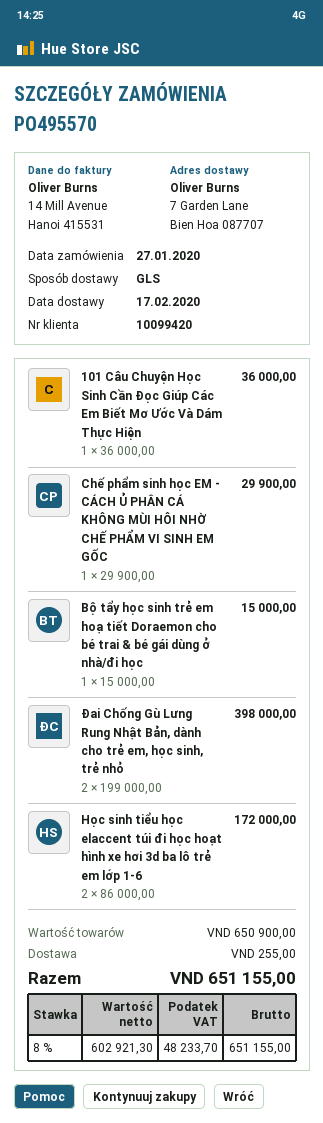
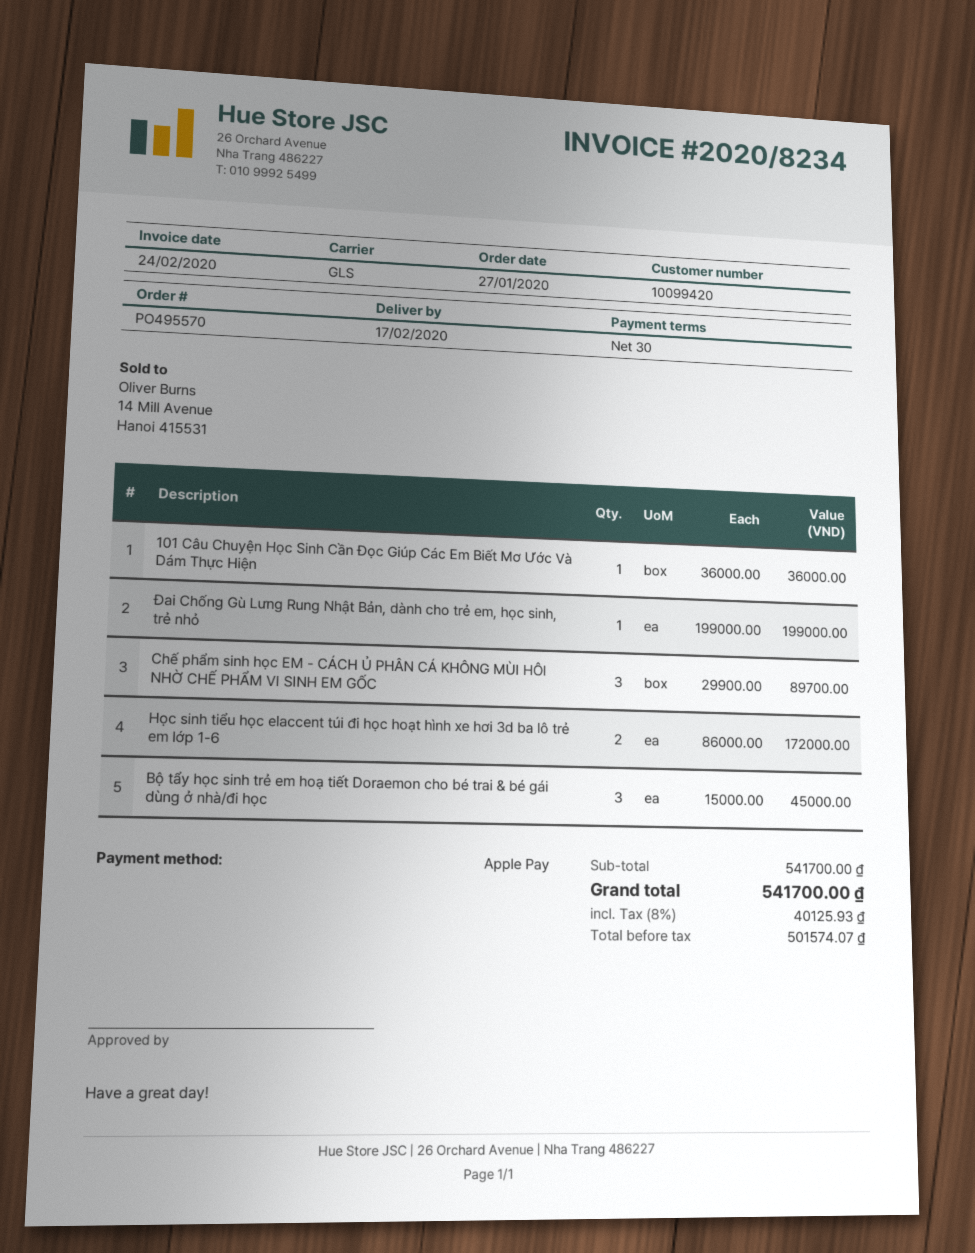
Chế phẩm sinh học EM - CÁCH Ủ PHÂN CÁ KHÔNG MÙI HÔI NHỜ CHẾ PHẨM VI SINH EM GỐC: 1 x 29900.00 = 29900.00 -> 3 x 29900.00 = 89700.00
Bộ tẩy học sinh trẻ em hoạ tiết Doraemon cho bé trai & bé gái dùng ở nhà/đi học: 1 x 15000.00 = 15000.00 -> 3 x 15000.00 = 45000.00
Đai Chống Gù Lưng Rung Nhật Bản, dành cho trẻ em, học sinh, trẻ nhỏ: 2 x 199000.00 = 398000.00 -> 1 x 199000.00 = 199000.00
subtotal: 650900.00 -> 541700.00
shipping: 255.00 -> none
net: 602921.30 -> 501574.07
tax: 8% = 48233.70 -> 8% = 40125.93
total: 651155.00 -> 541700.00

